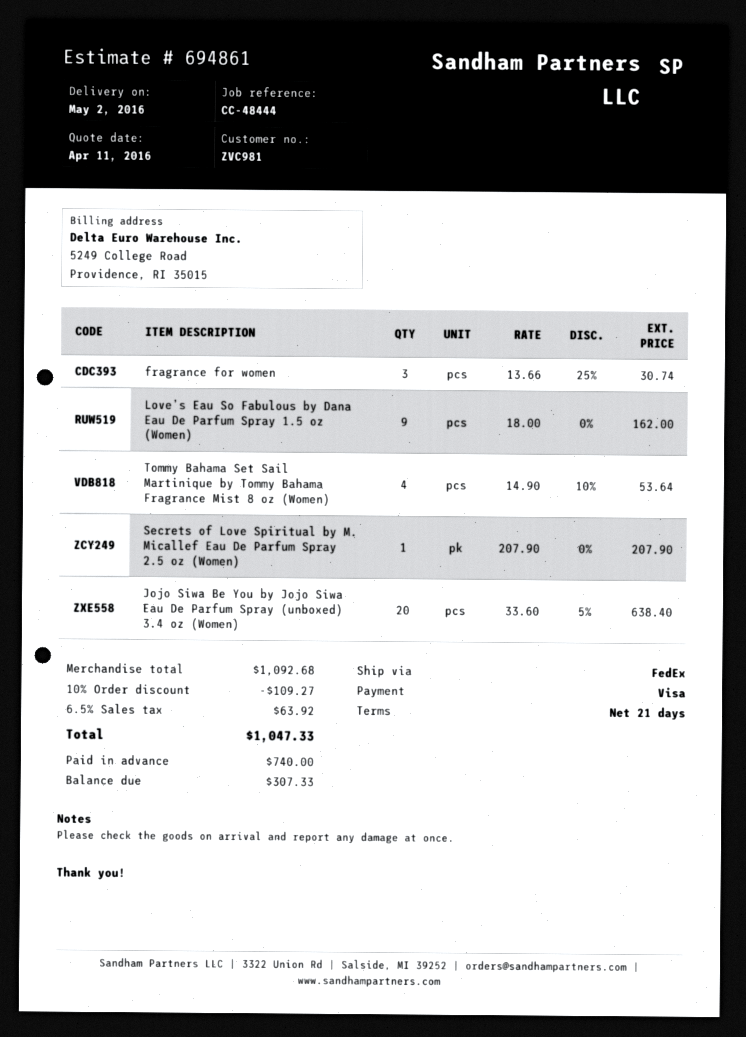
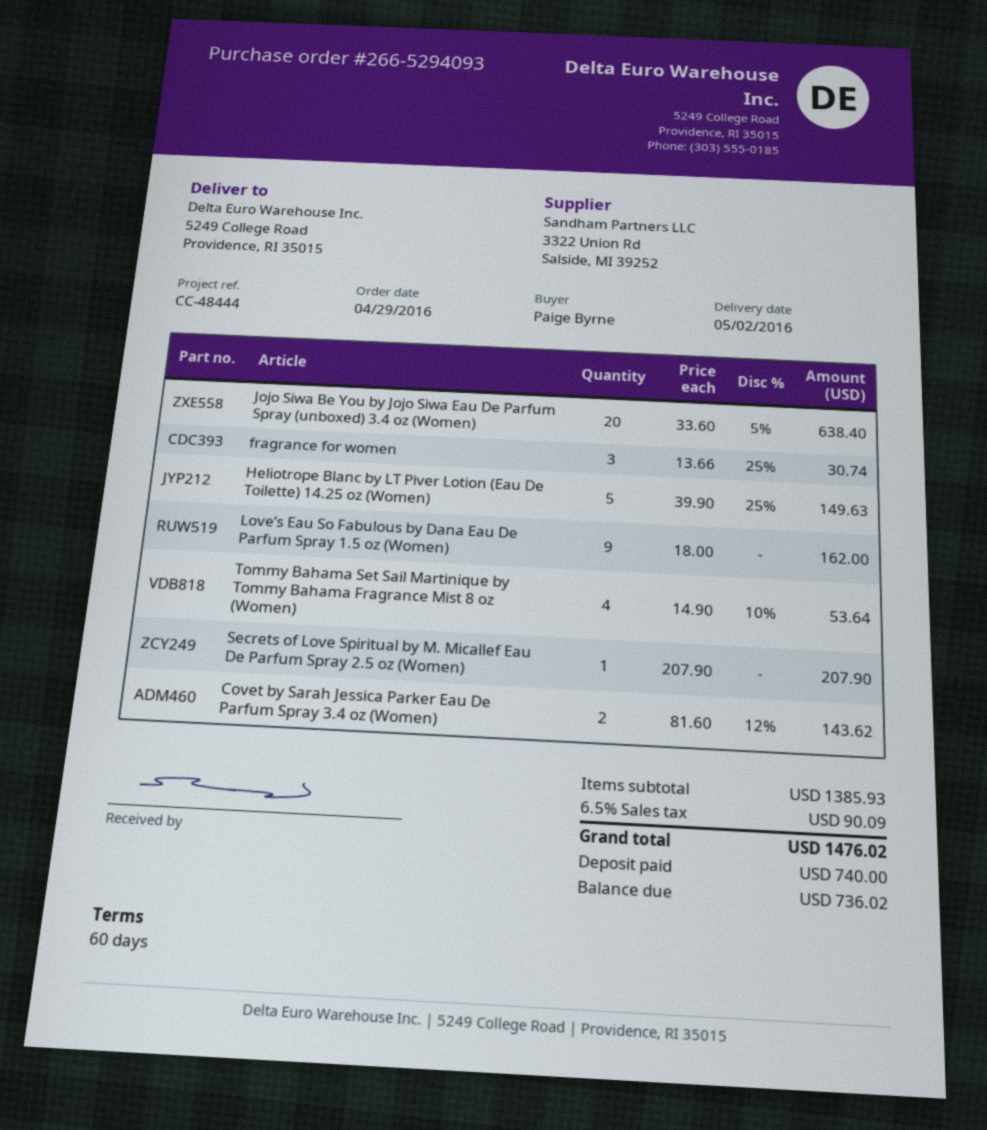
payment terms: 21 days -> 60 days
Heliotrope Blanc by LT Piver Lotion (Eau De Toilette) 14.25 oz (Women): none -> 5 x 39.90 - 25% = 149.63
Covet by Sarah Jessica Parker Eau De Parfum Spray 3.4 oz (Women): none -> 2 x 81.60 - 12% = 143.62
subtotal: 1092.68 -> 1385.93
discount: 10% = 109.27 -> none
tax: 6.5% = 63.92 -> 6.5% = 90.09
total: 1047.33 -> 1476.02
balance: 307.33 -> 736.02

